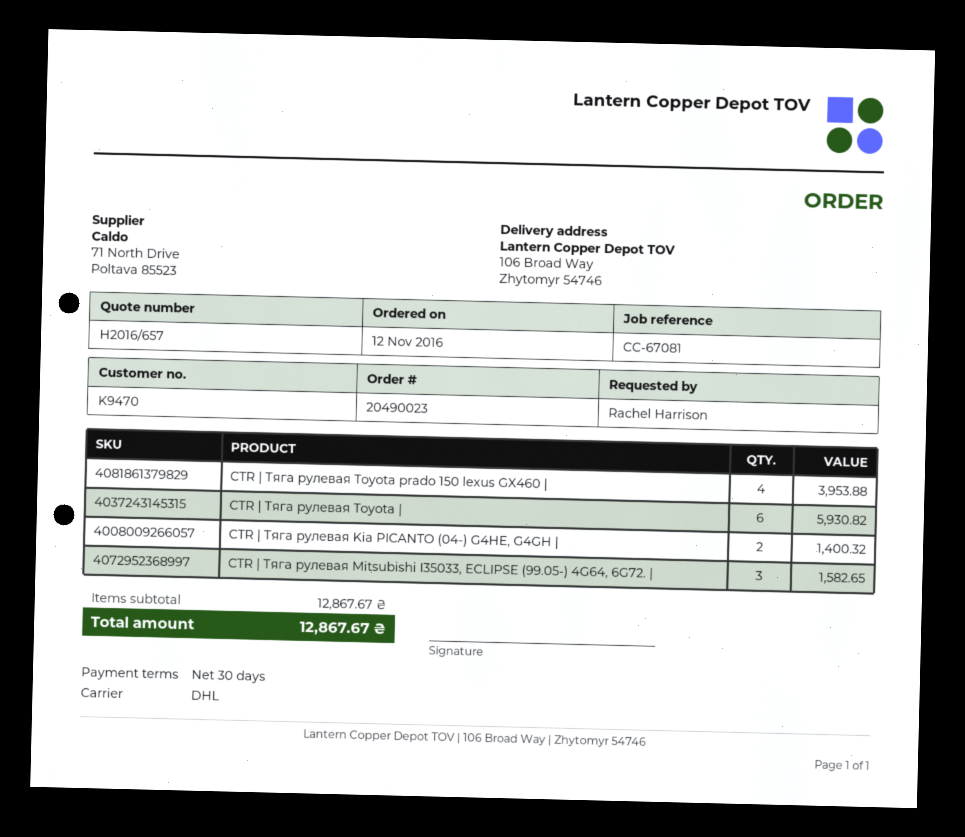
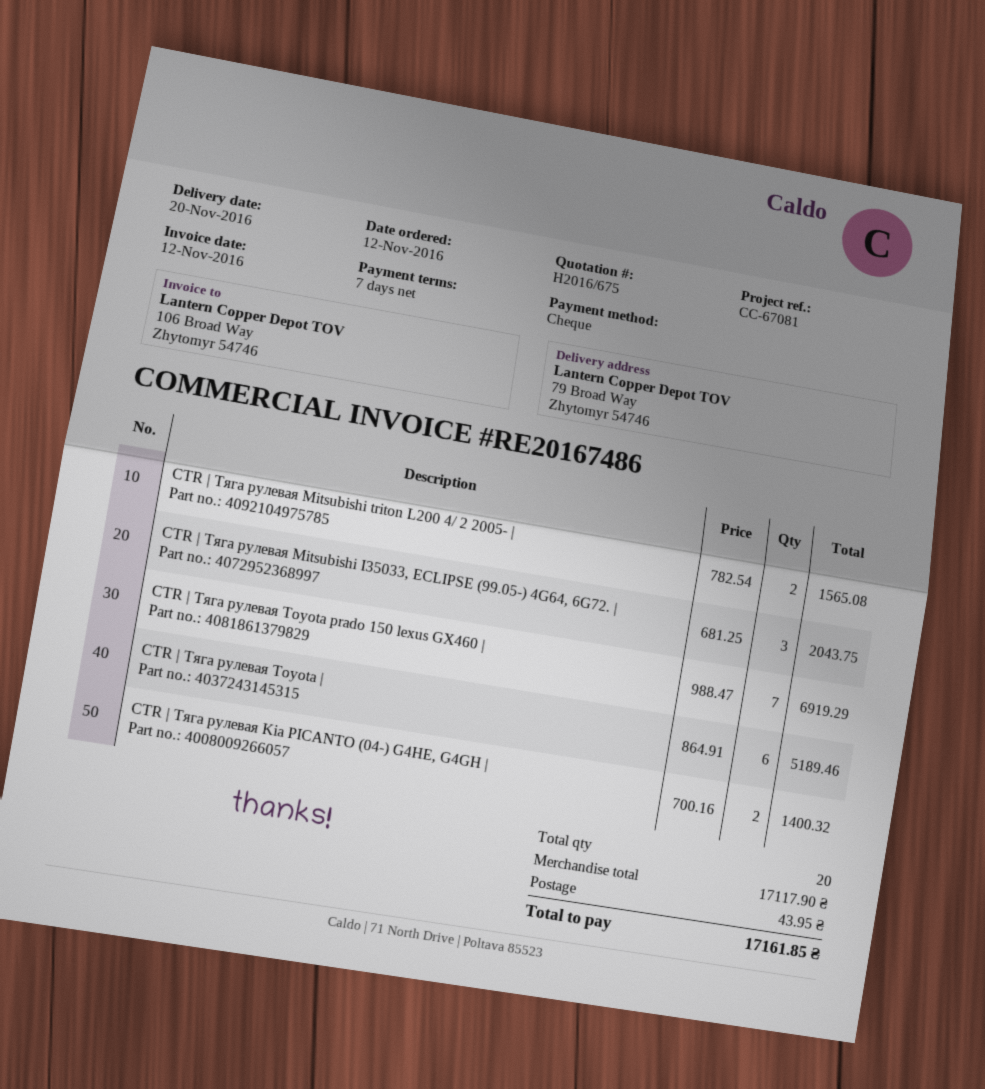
quote number: H2016/657 -> H2016/675
payment terms: 30 days -> 7 days
ship to: 106 Broad Way, Zhytomyr 54746 -> 79 Broad Way, Zhytomyr 54746
CTR | Тяга рулевая Toyota prado 150 lexus GX460 |: 4 for 3953.88 -> 7 for 6919.29
CTR | Тяга рулевая Toyota |: 6 for 5930.82 -> 6 for 5189.46
CTR | Тяга рулевая Mitsubishi I35033, ECLIPSE (99.05-) 4G64, 6G72. |: 3 for 1582.65 -> 3 for 2043.75
CTR | Тяга рулевая Mitsubishi triton L200 4/ 2 2005- |: none -> 2 for 1565.08
subtotal: 12867.67 -> 17117.90
shipping: none -> 43.95
total: 12867.67 -> 17161.85

